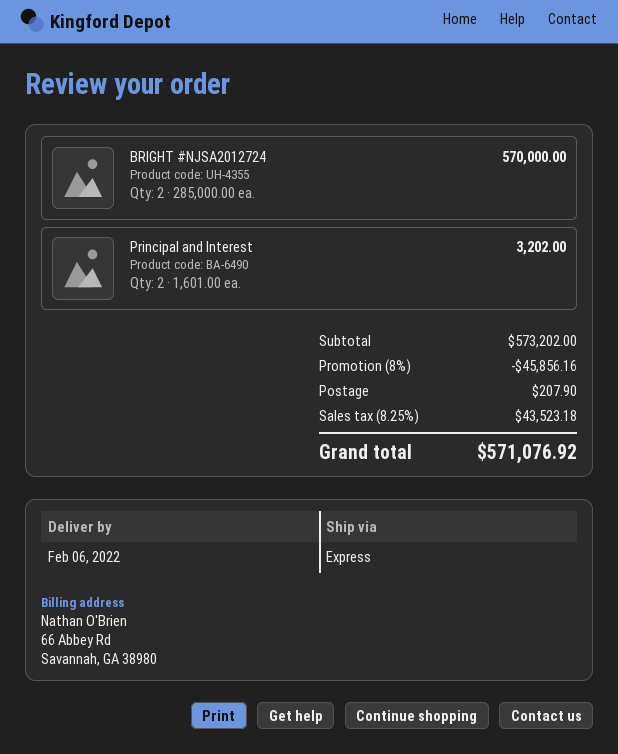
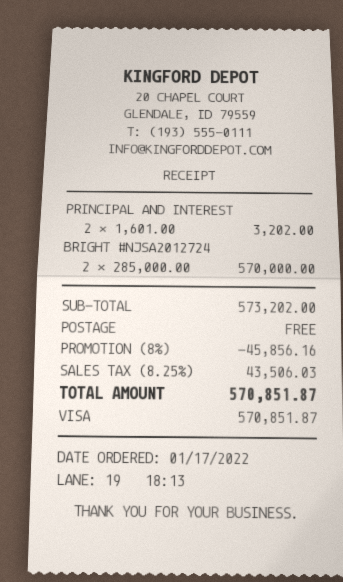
shipping: 207.90 -> 0.00
tax: 8.25% = 43523.18 -> 8.25% = 43506.03
total: 571076.92 -> 570851.87

